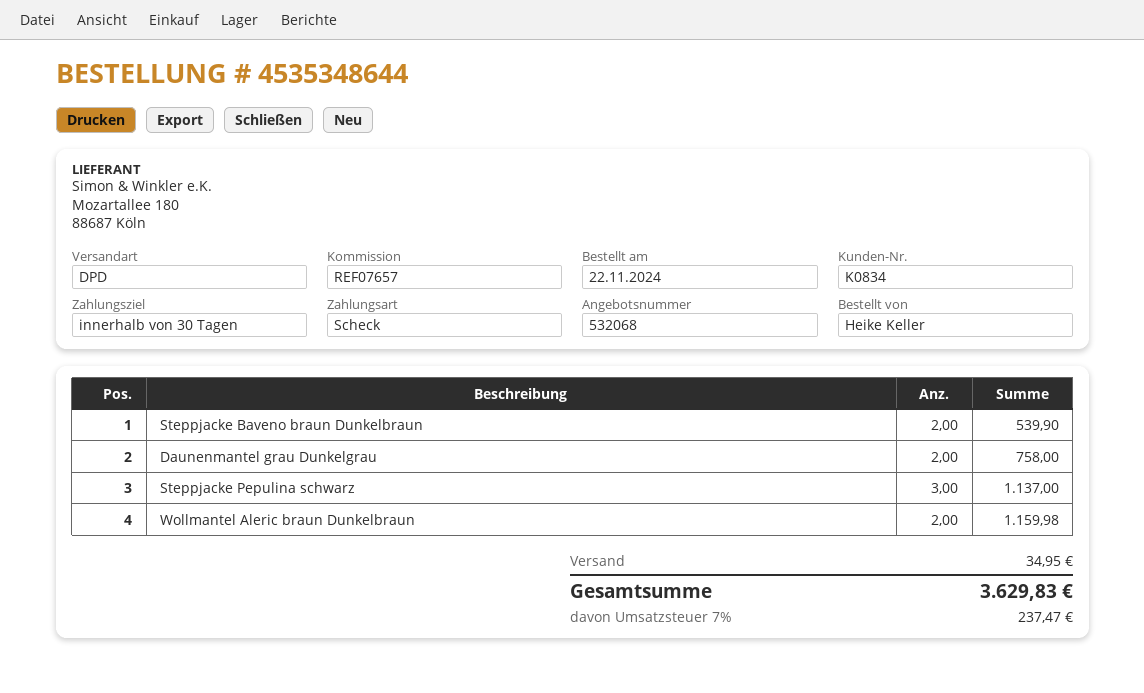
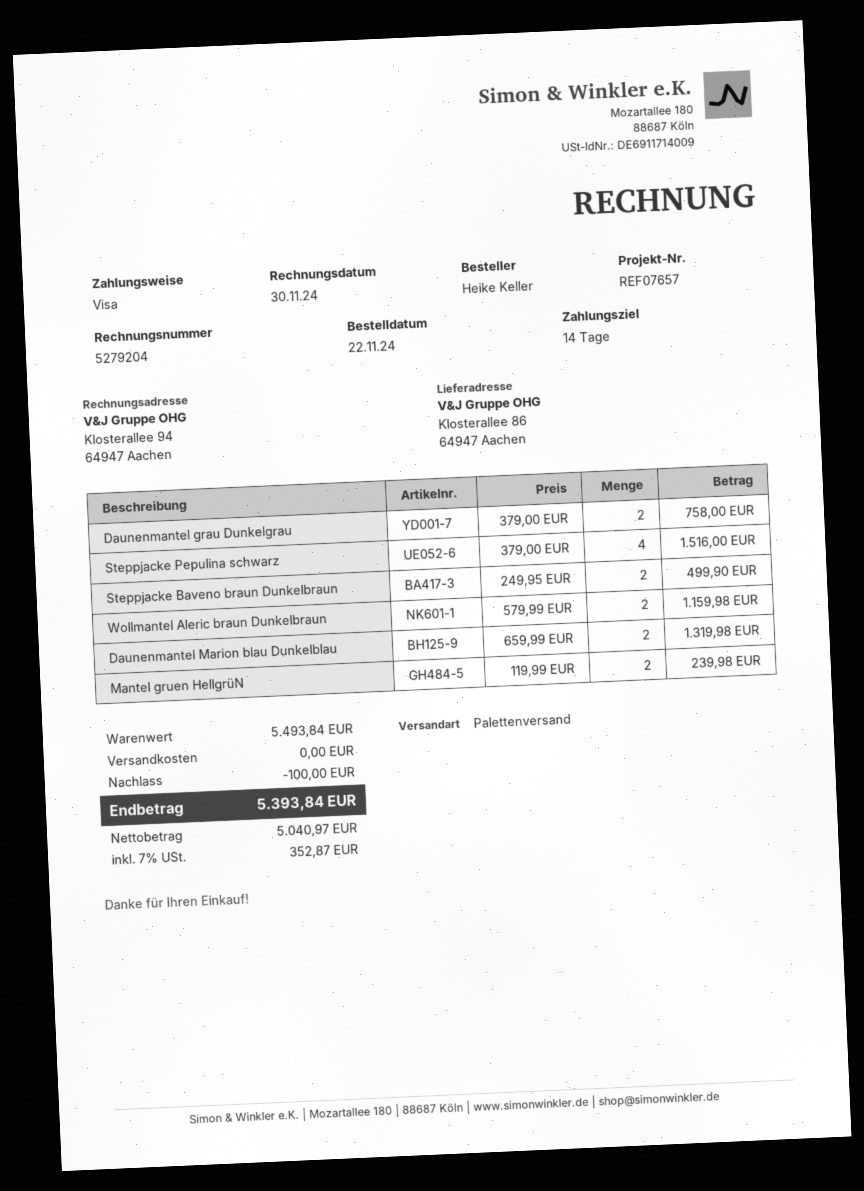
payment terms: 30 days -> 14 days
payment method: cheque -> Visa
shipping method: DPD -> pallet freight
Steppjacke Baveno braun Dunkelbraun: 2 for 539.90 -> 2 for 499.90
Steppjacke Pepulina schwarz: 3 for 1137.00 -> 4 for 1516.00
Daunenmantel Marion blau Dunkelblau: none -> 2 for 1319.98
Mantel gruen HellgrüN: none -> 2 for 239.98
discount: none -> 100.00
shipping: 34.95 -> 0.00
tax: 7% = 237.47 -> 7% = 352.87
total: 3629.83 -> 5393.84

